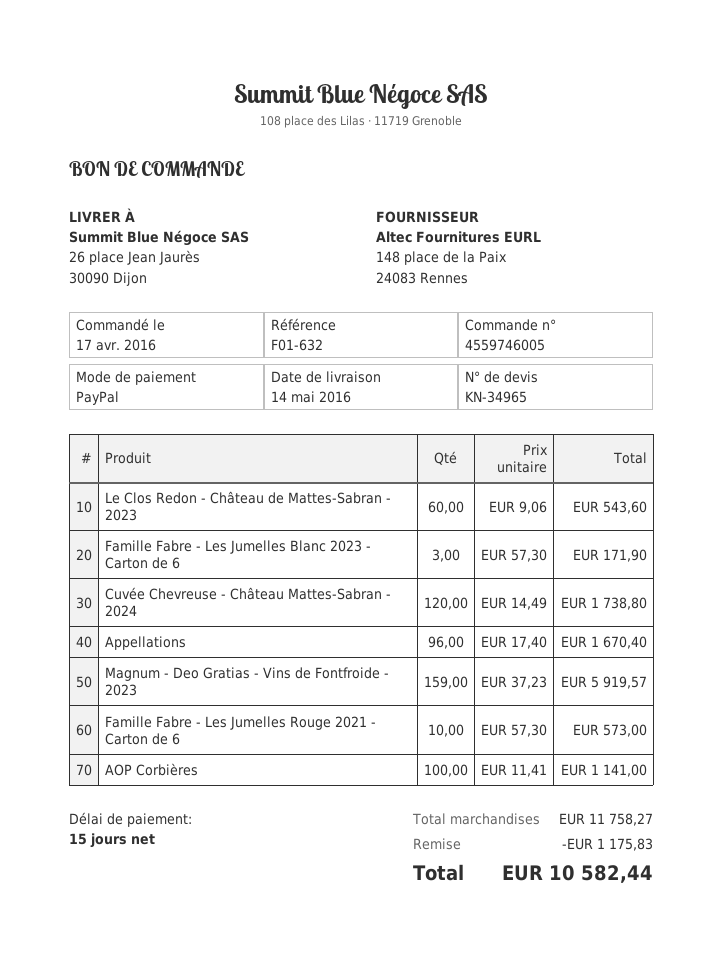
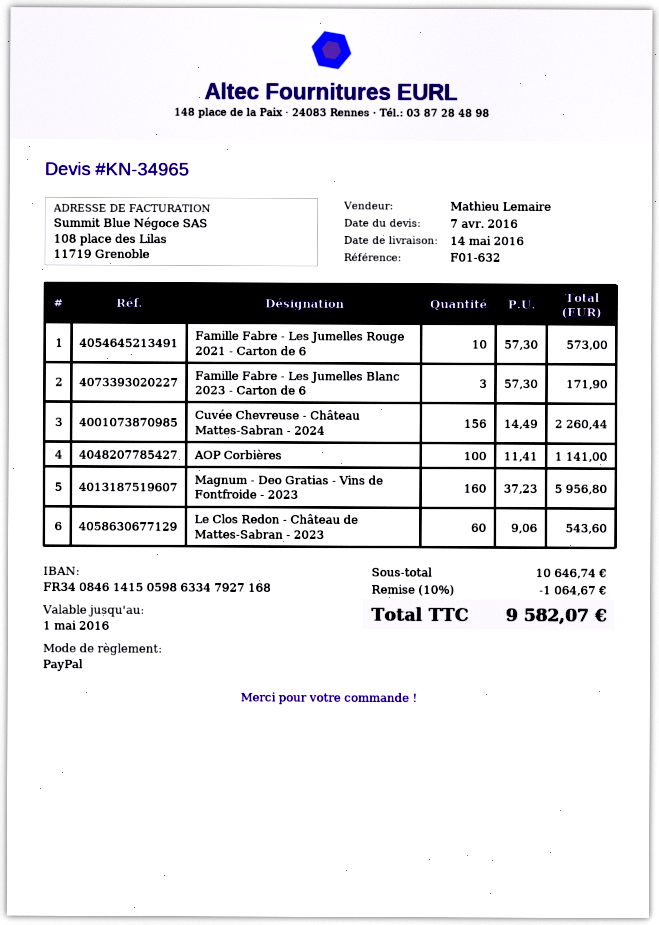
Cuvée Chevreuse - Château Mattes-Sabran - 2024: 120 x 14.49 = 1738.80 -> 156 x 14.49 = 2260.44
Appellations: 96 x 17.40 = 1670.40 -> none
Magnum - Deo Gratias - Vins de Fontfroide - 2023: 159 x 37.23 = 5919.57 -> 160 x 37.23 = 5956.80
subtotal: 11758.27 -> 10646.74
discount: 1175.83 -> 1064.67
total: 10582.44 -> 9582.07

